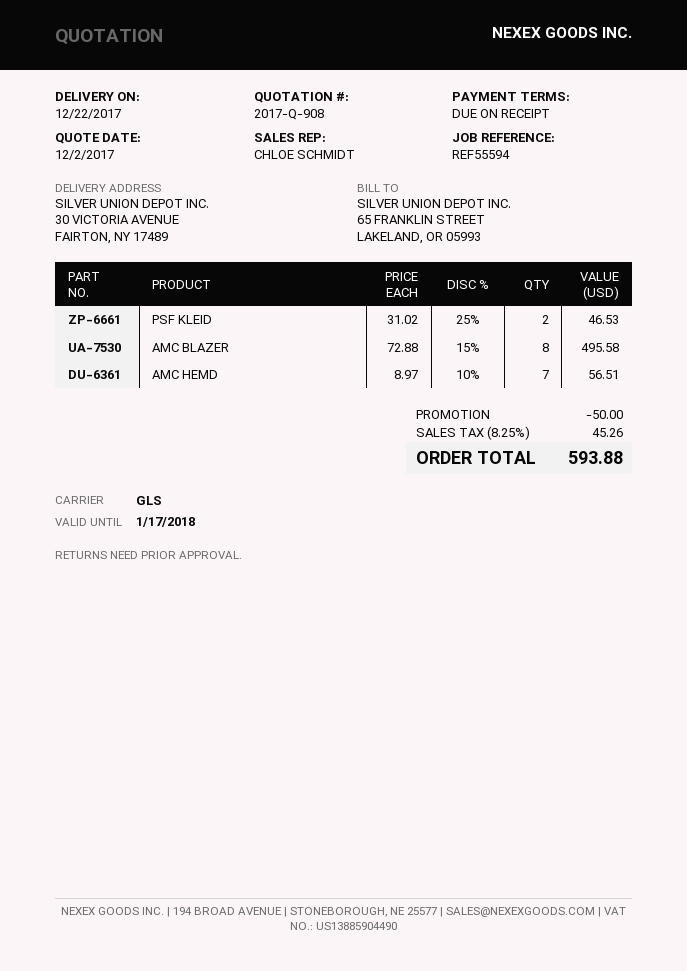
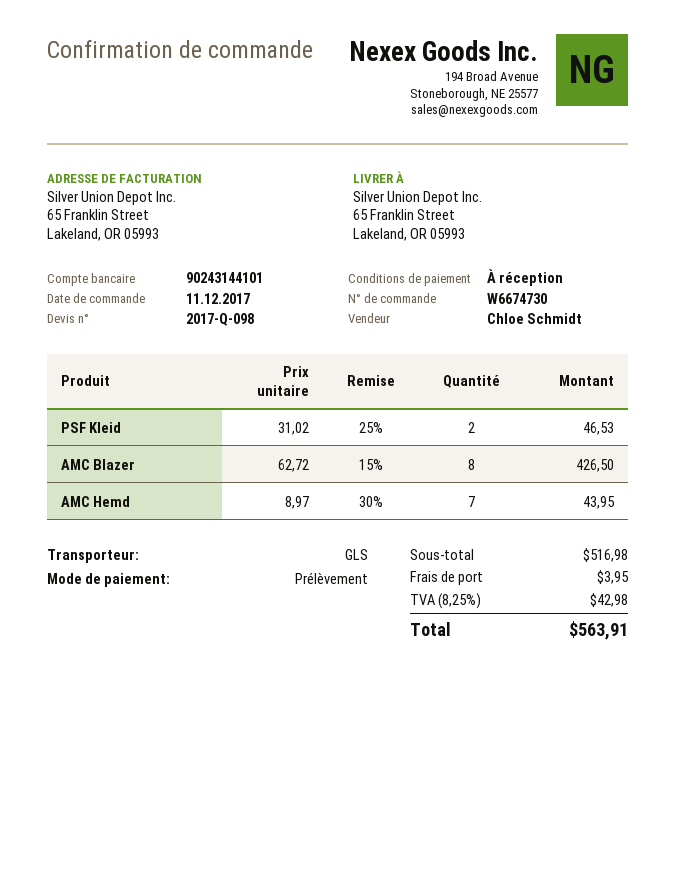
quote number: 2017-Q-908 -> 2017-Q-098
ship to: 30 VICTORIA AVENUE, FAIRTON, NY 17489 -> 65 Franklin Street, Lakeland, OR 05993
AMC BLAZER: 8 x 72.88 - 15% = 495.58 -> 8 x 62.72 - 15% = 426.50
AMC HEMD: 7 x 8.97 - 10% = 56.51 -> 7 x 8.97 - 30% = 43.95
discount: 50.00 -> none
shipping: none -> 3.95
tax: 8.25% = 45.26 -> 8.25% = 42.98
total: 593.88 -> 563.91

